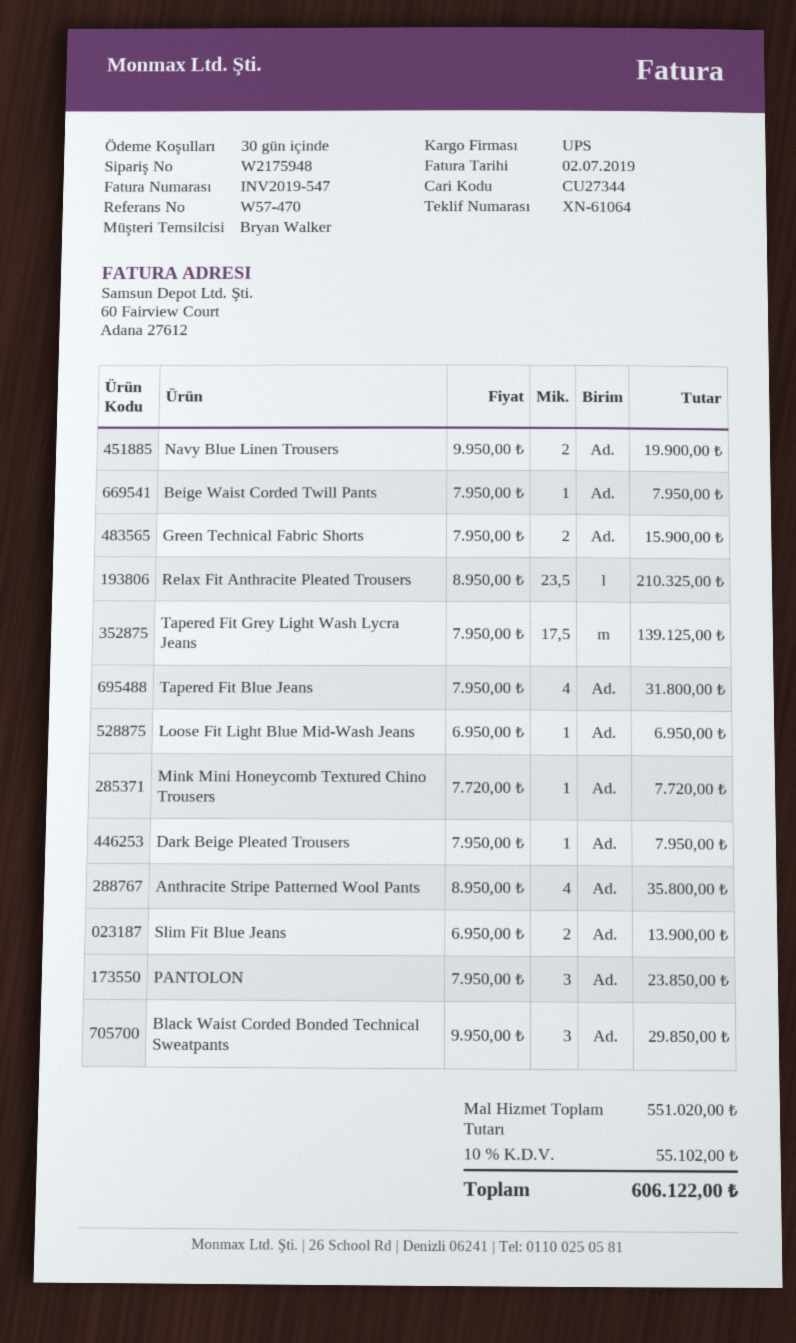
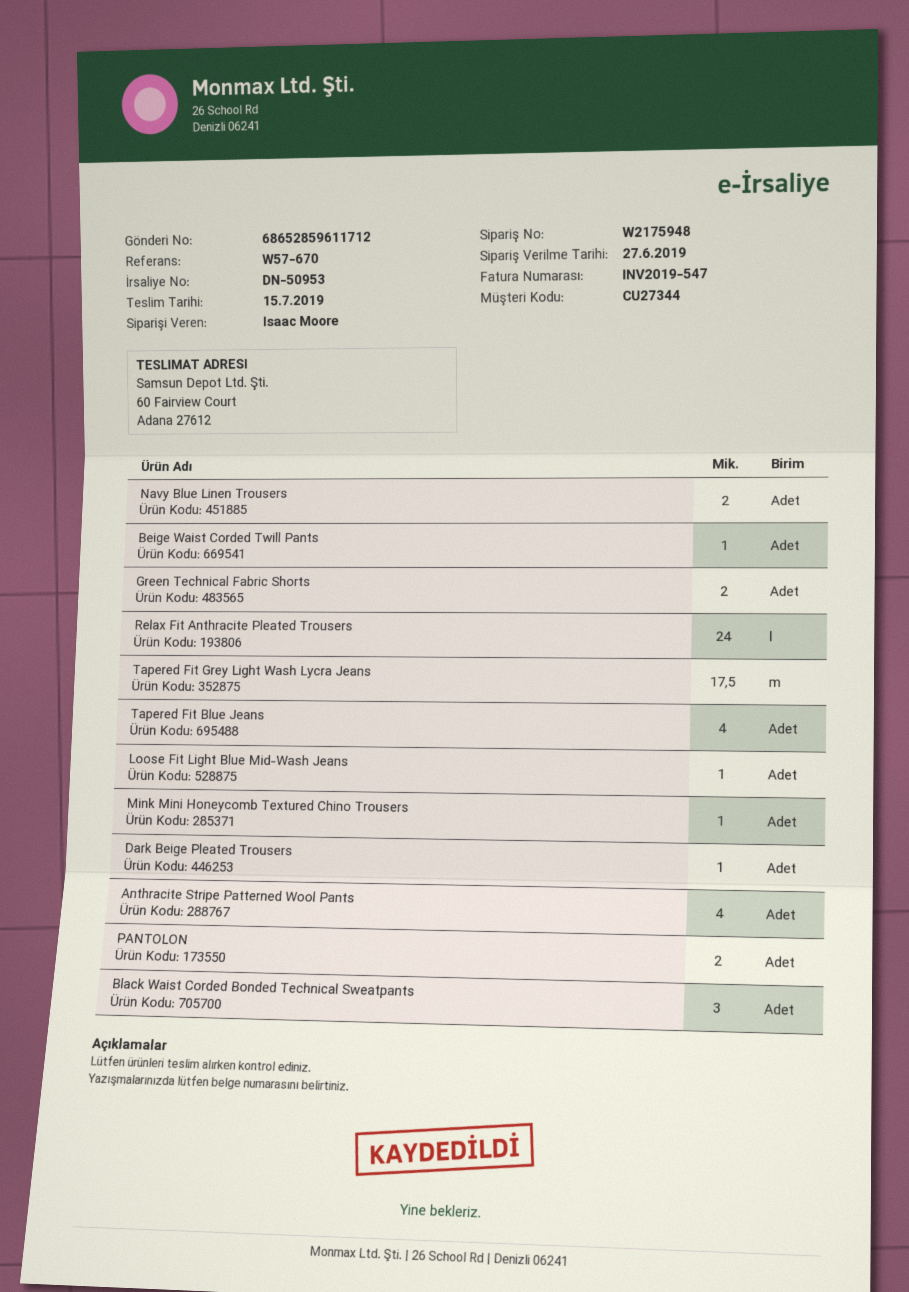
reference: W57-470 -> W57-670
Relax Fit Anthracite Pleated Trousers: 23.5 -> 24
Slim Fit Blue Jeans: 2 -> none
PANTOLON: 3 -> 2

